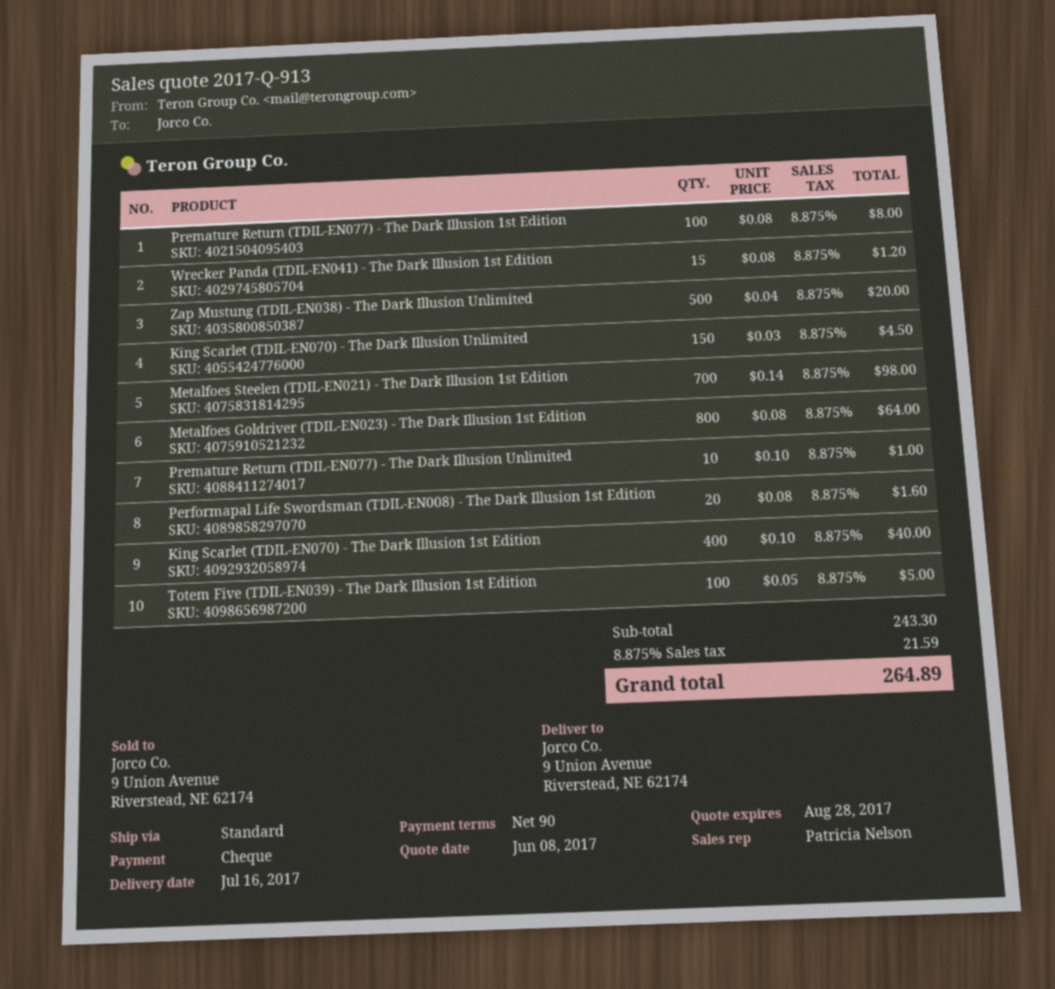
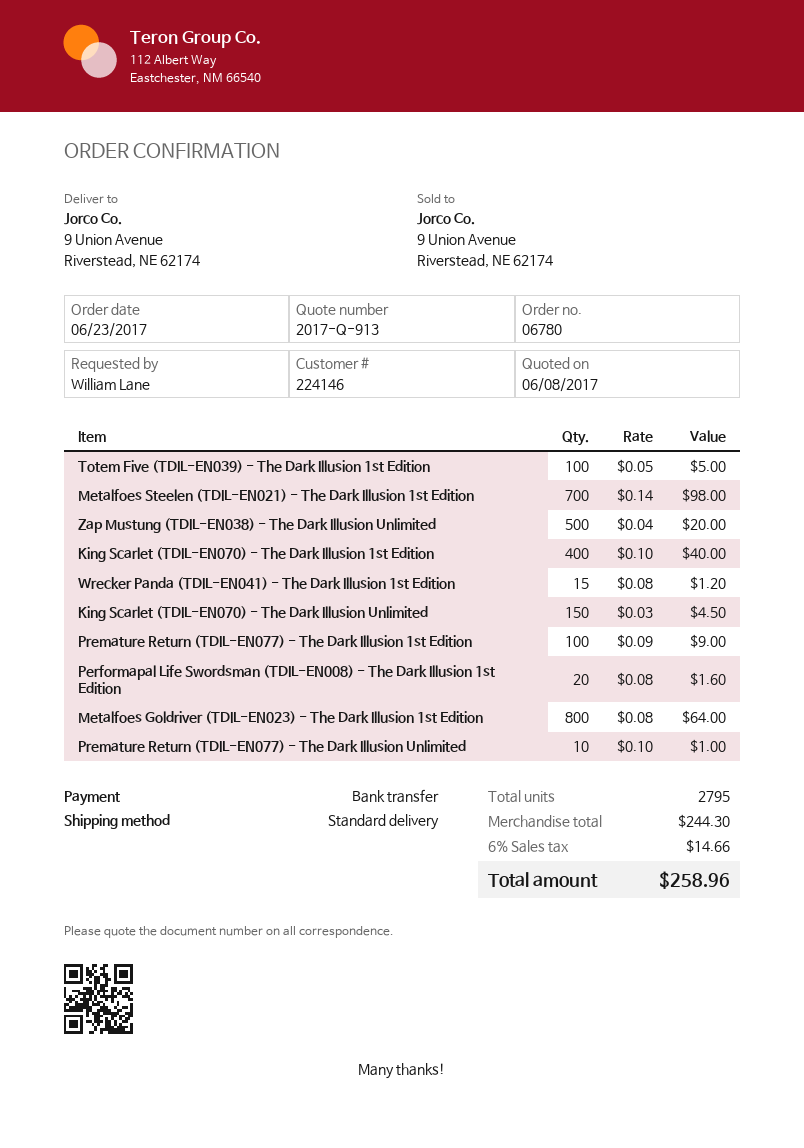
payment method: cheque -> bank transfer
Premature Return (TDIL-EN077) - The Dark Illusion 1st Edition: 100 x 0.08 = 8.00 -> 100 x 0.09 = 9.00
subtotal: 243.30 -> 244.30
tax: 8.875% = 21.59 -> 6% = 14.66
total: 264.89 -> 258.96

